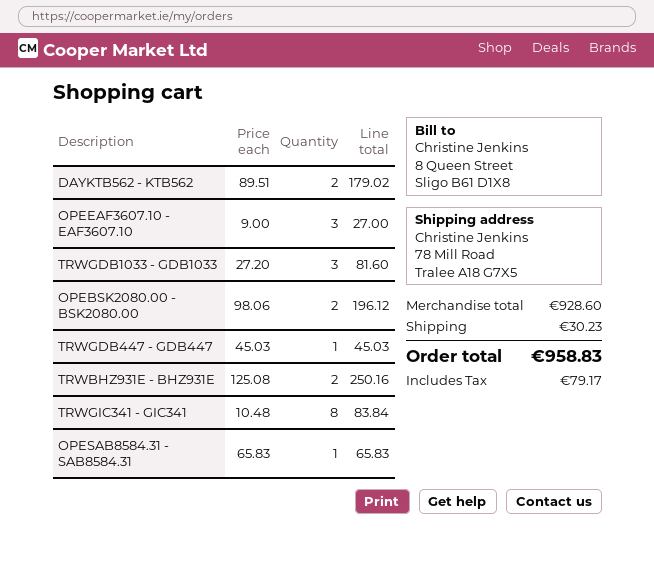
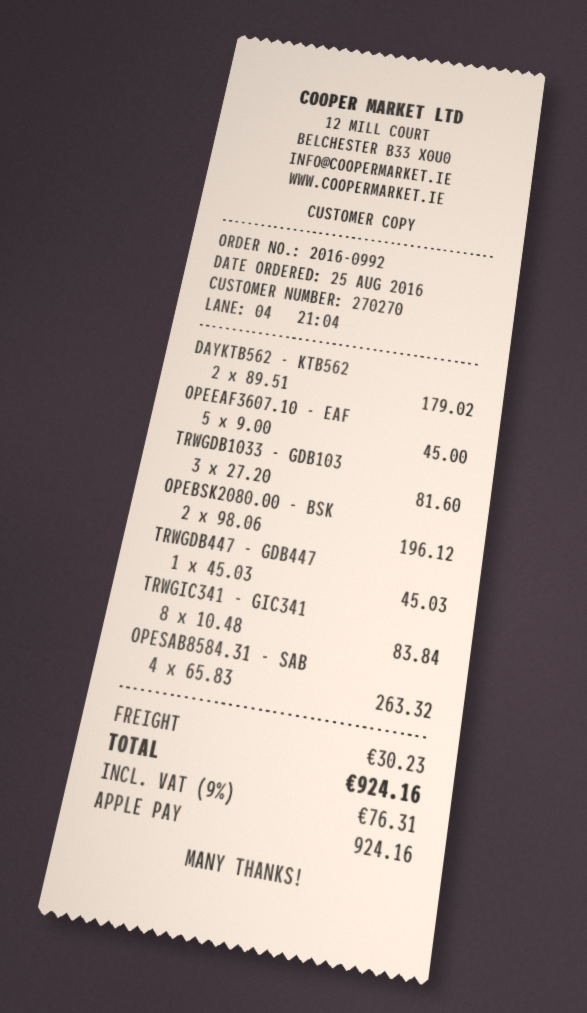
OPEEAF3607.10 - EAF3607.10: 3 x 9.00 = 27.00 -> 5 x 9.00 = 45.00
TRWBHZ931E - BHZ931E: 2 x 125.08 = 250.16 -> none
OPESAB8584.31 - SAB8584.31: 1 x 65.83 = 65.83 -> 4 x 65.83 = 263.32
tax: 79.17 -> 76.31
total: 958.83 -> 924.16

